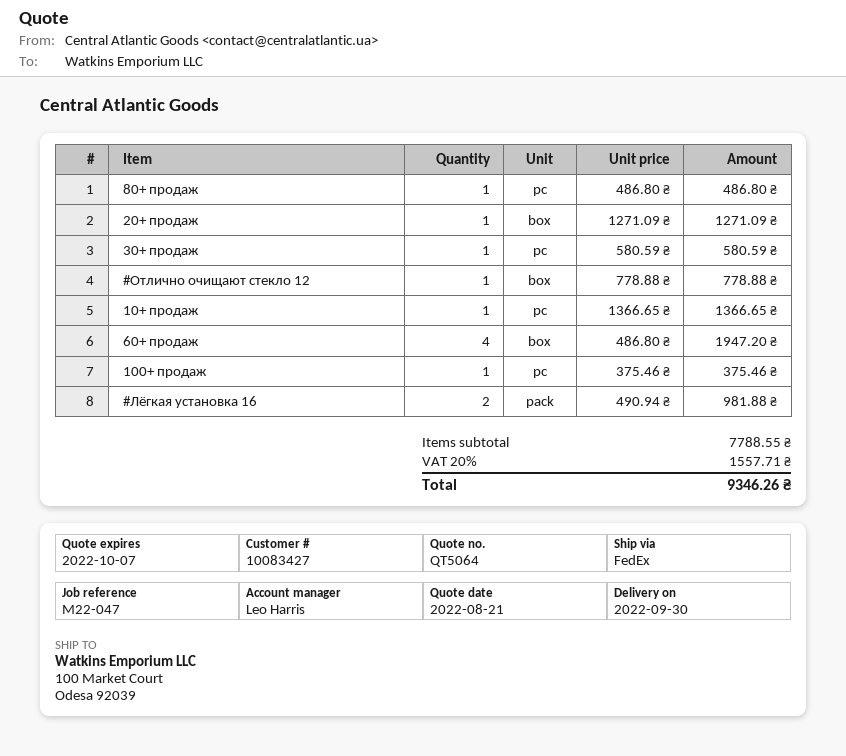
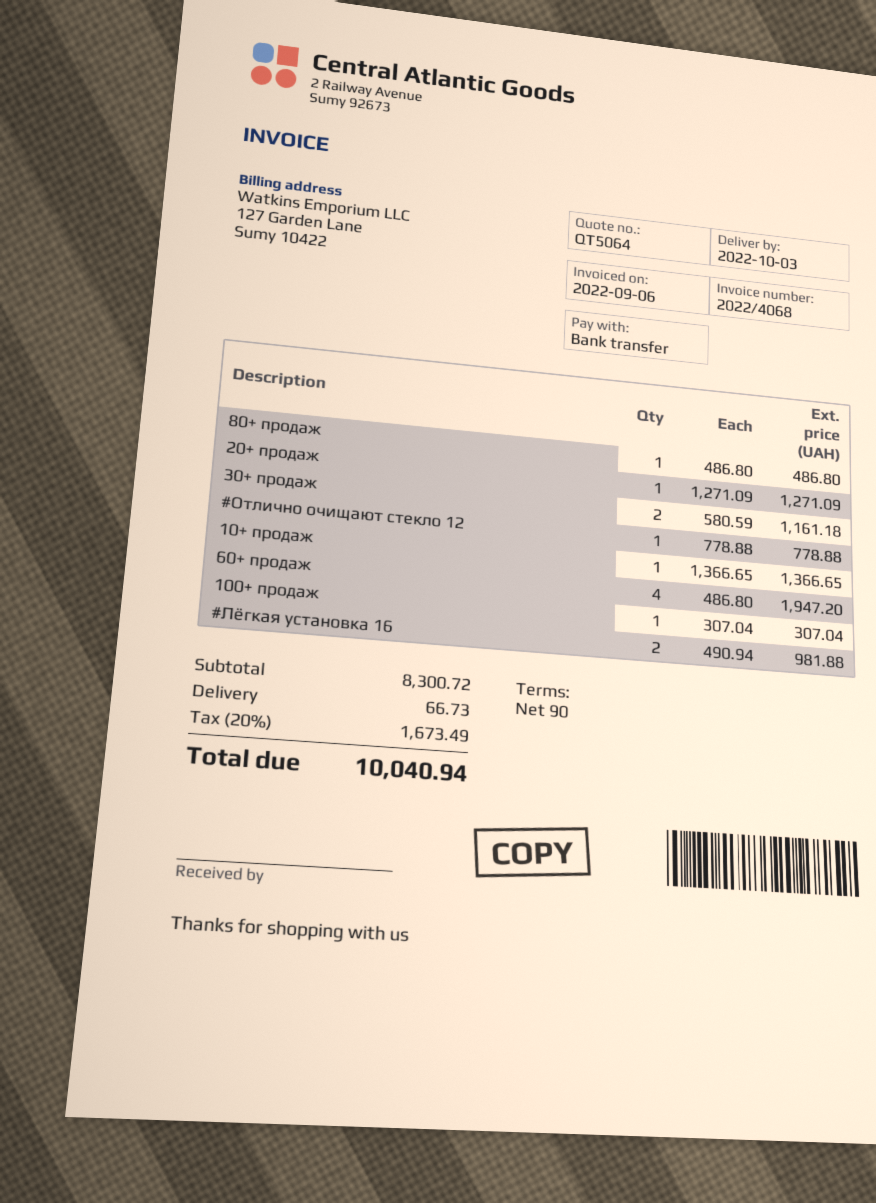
delivery date: 2022-09-30 -> 2022-10-03
30+ продаж: 1 x 580.59 = 580.59 -> 2 x 580.59 = 1161.18
100+ продаж: 1 x 375.46 = 375.46 -> 1 x 307.04 = 307.04
subtotal: 7788.55 -> 8300.72
shipping: none -> 66.73
tax: 20% = 1557.71 -> 20% = 1673.49
total: 9346.26 -> 10040.94

